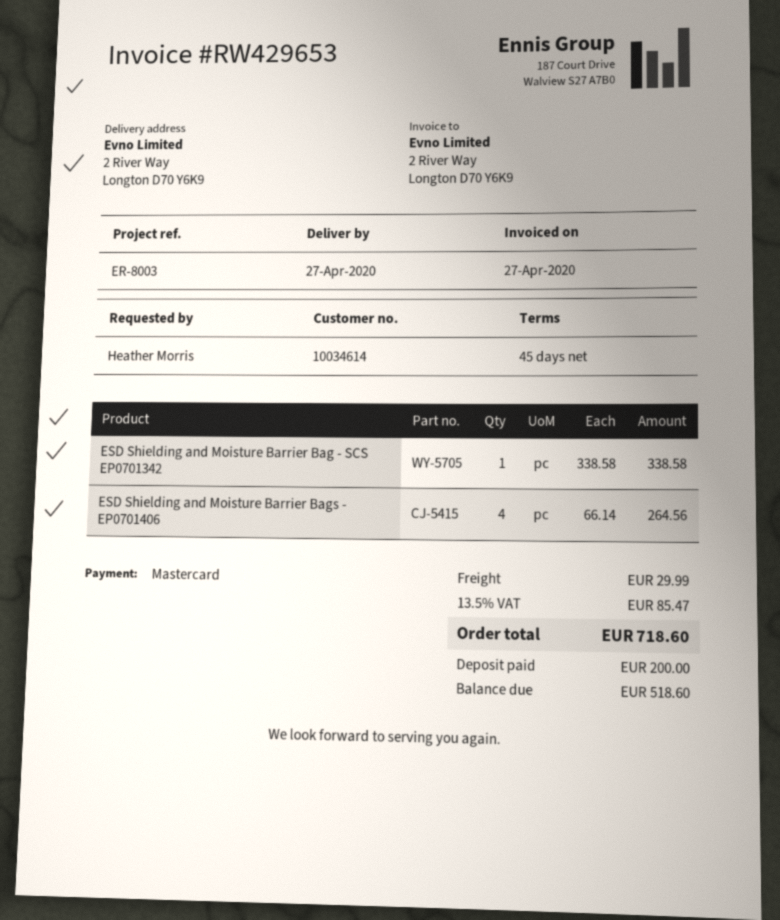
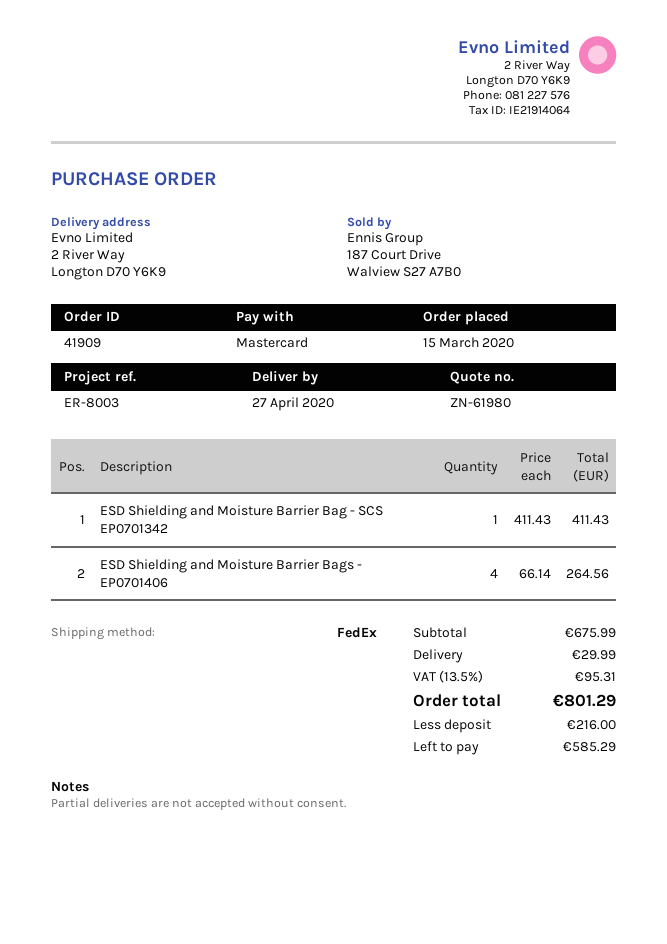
ESD Shielding and Moisture Barrier Bag - SCS EP0701342: 1 x 338.58 = 338.58 -> 1 x 411.43 = 411.43
tax: 13.5% = 85.47 -> 13.5% = 95.31
total: 718.60 -> 801.29
deposit: 200.00 -> 216.00
balance: 518.60 -> 585.29

